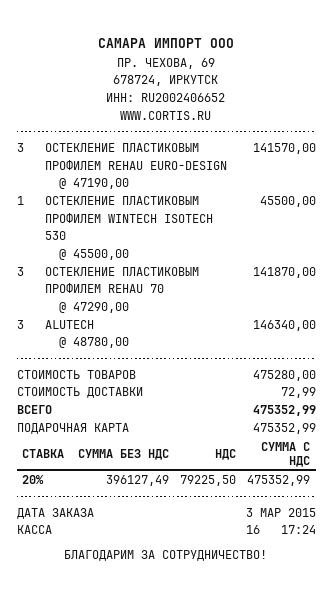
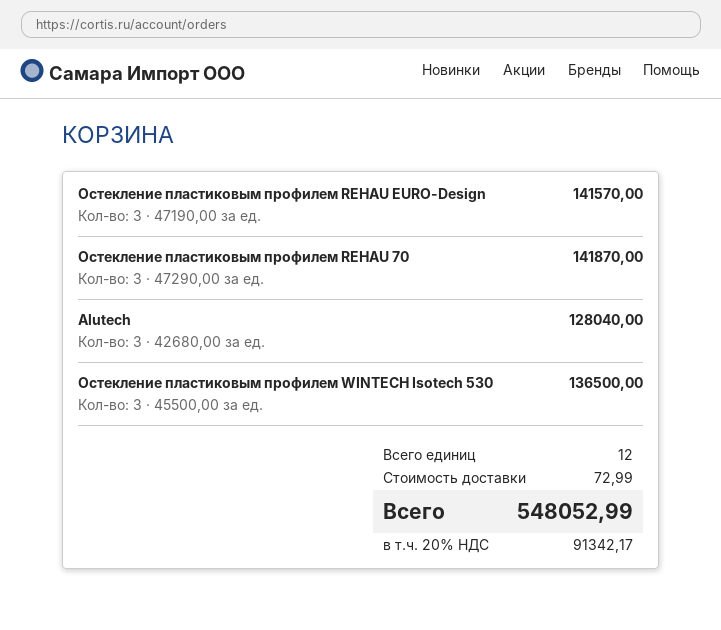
ОСТЕКЛЕНИЕ ПЛАСТИКОВЫМ ПРОФИЛЕМ WINTECH ISOTECH 530: 1 x 45500.00 = 45500.00 -> 3 x 45500.00 = 136500.00
ALUTECH: 3 x 48780.00 = 146340.00 -> 3 x 42680.00 = 128040.00
tax: 20% = 79225.50 -> 20% = 91342.17
total: 475352.99 -> 548052.99

